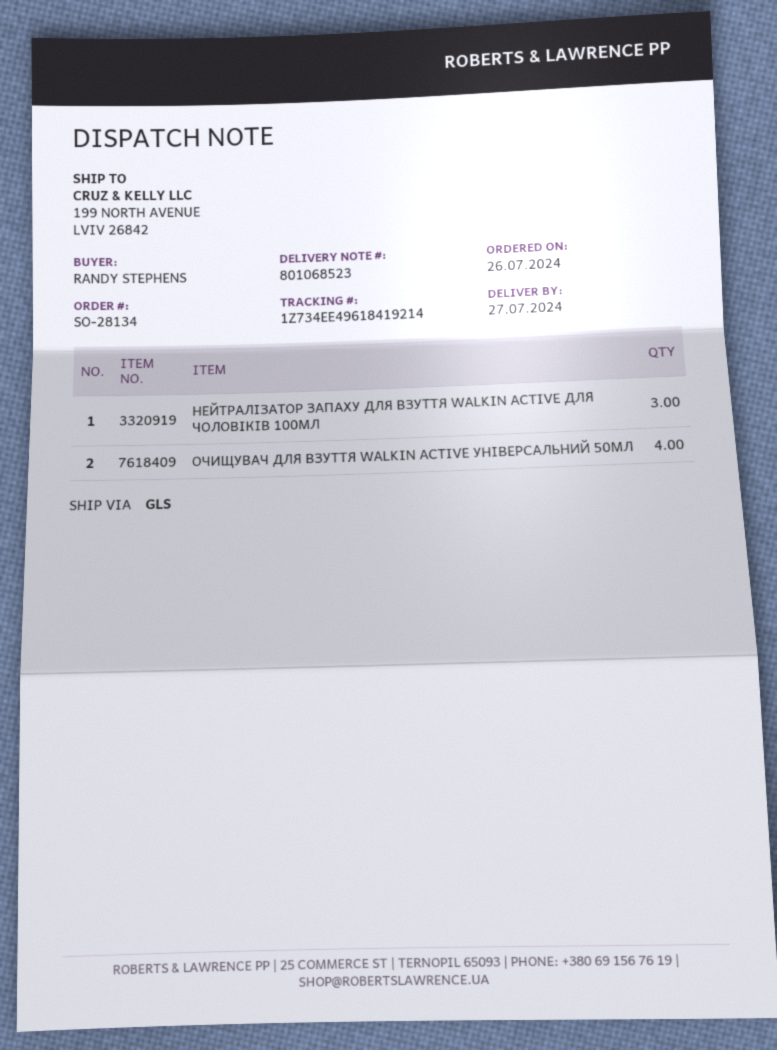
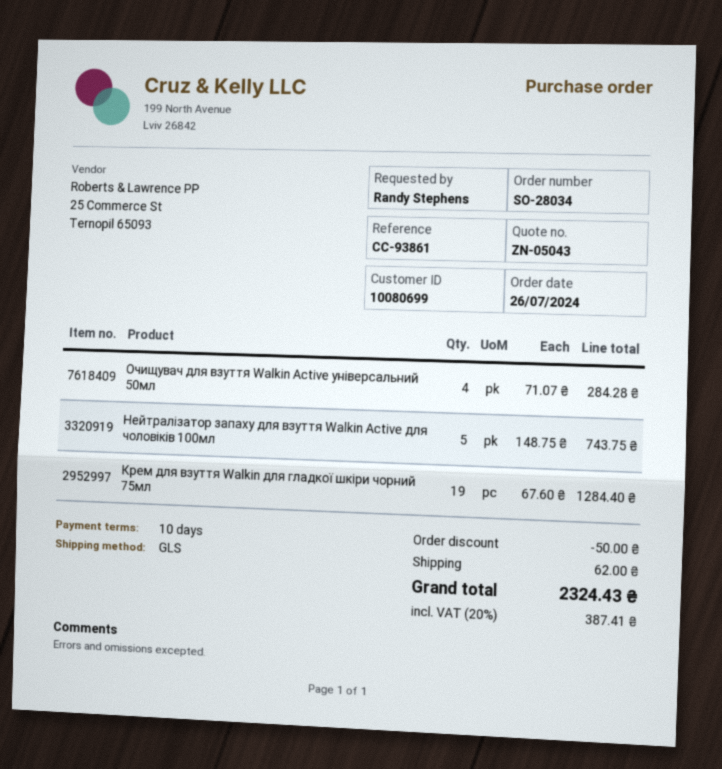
order number: SO-28134 -> SO-28034
НЕЙТРАЛІЗАТОР ЗАПАХУ ДЛЯ ВЗУТТЯ WALKIN ACTIVE ДЛЯ ЧОЛОВІКІВ 100МЛ: 3 -> 5
Крем для взуття Walkin для гладкої шкіри чорний 75мл: none -> 19

